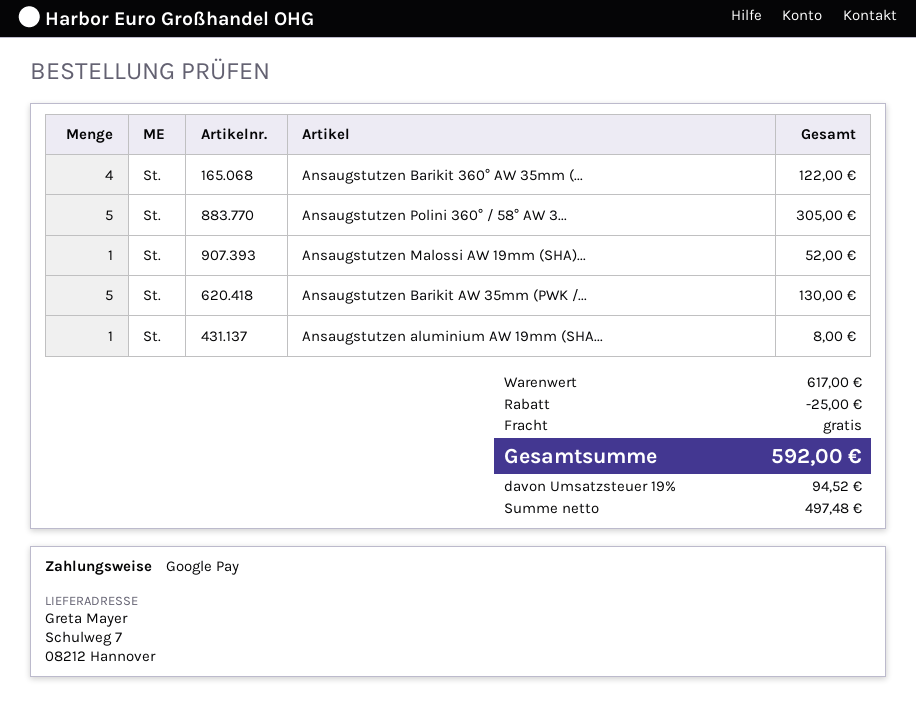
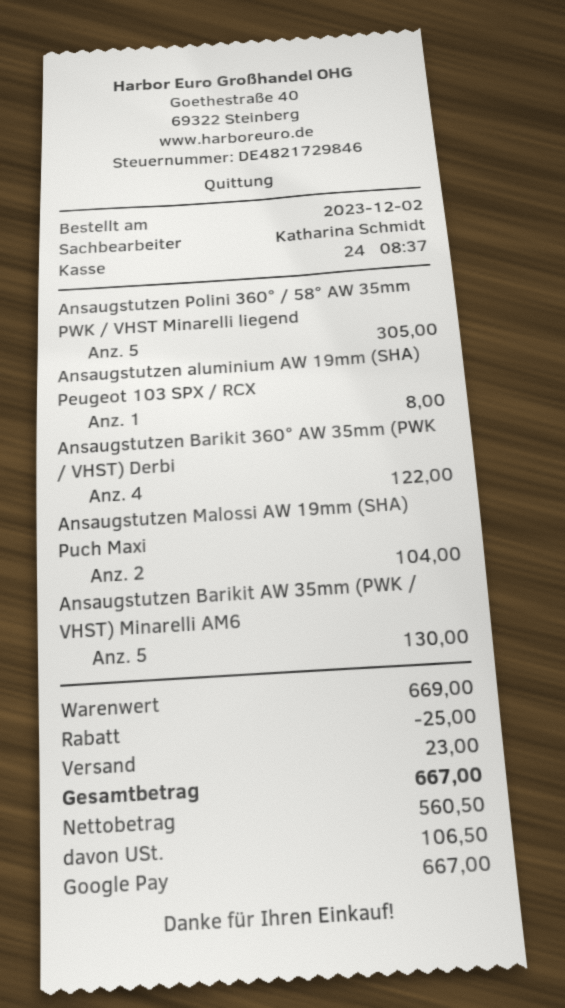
Ansaugstutzen Malossi AW 19mm (SHA)...: 1 for 52.00 -> 2 for 104.00
subtotal: 617.00 -> 669.00
shipping: 0.00 -> 23.00
net: 497.48 -> 560.50
tax: 94.52 -> 106.50
total: 592.00 -> 667.00

